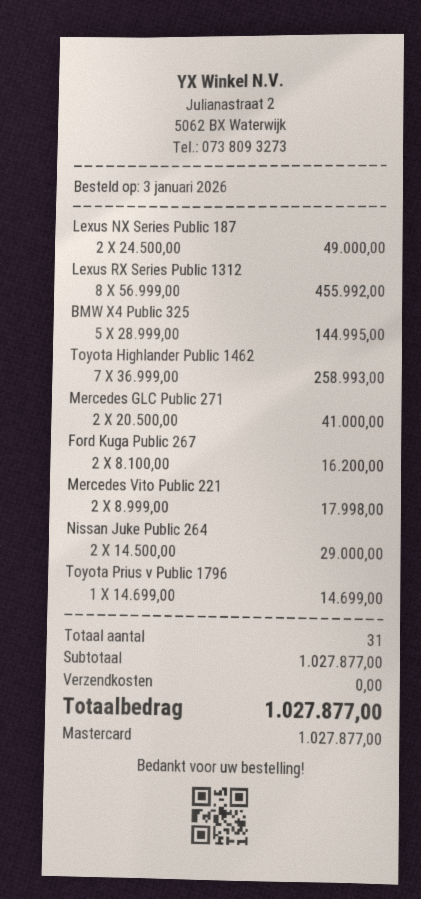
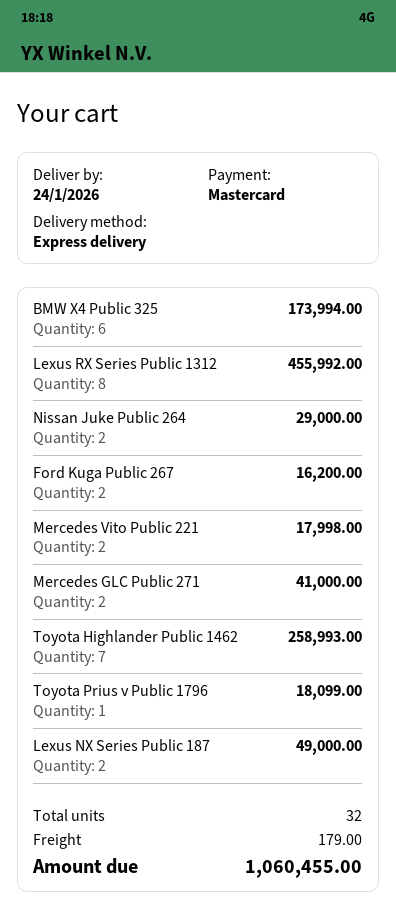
BMW X4 Public 325: 5 for 144995.00 -> 6 for 173994.00
Toyota Prius v Public 1796: 1 for 14699.00 -> 1 for 18099.00
total quantity: 31 -> 32
shipping: 0.00 -> 179.00
total: 1027877.00 -> 1060455.00

